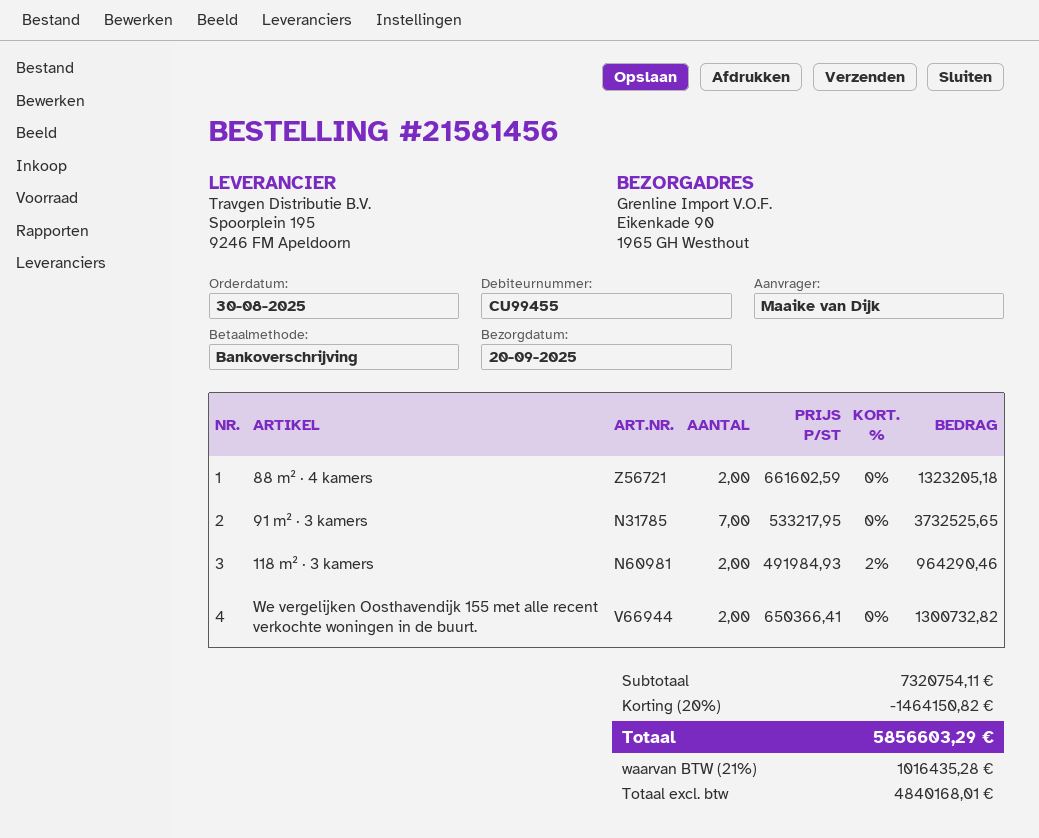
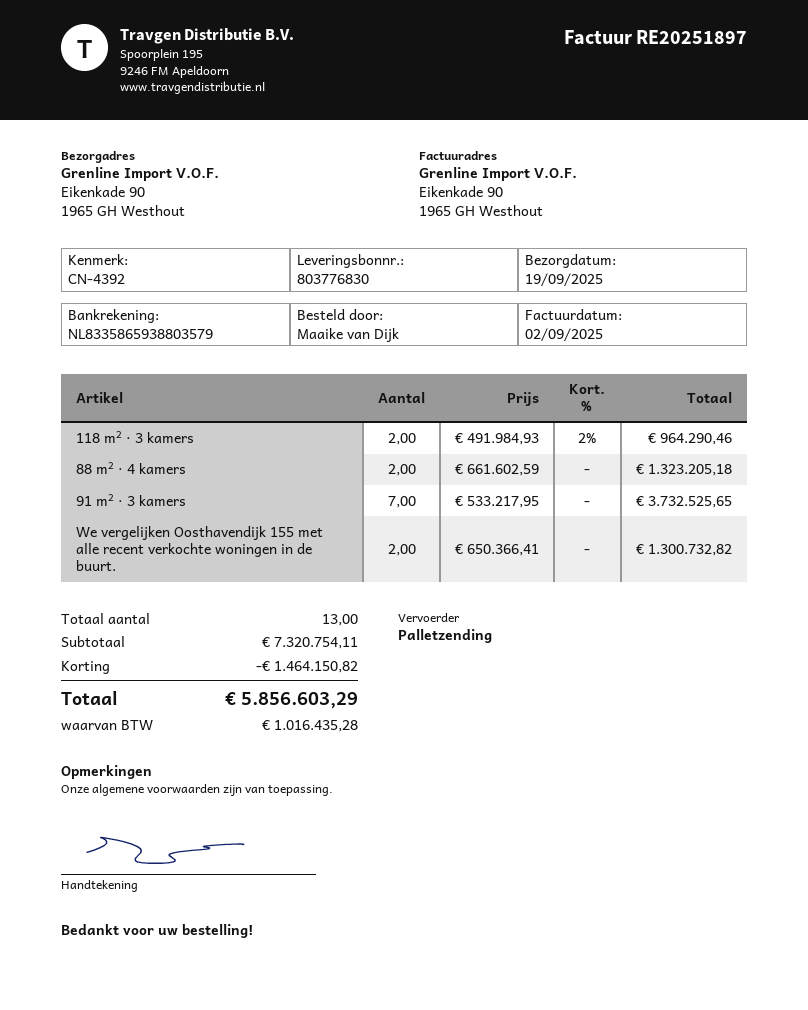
delivery date: 2025-09-20 -> 2025-09-19

